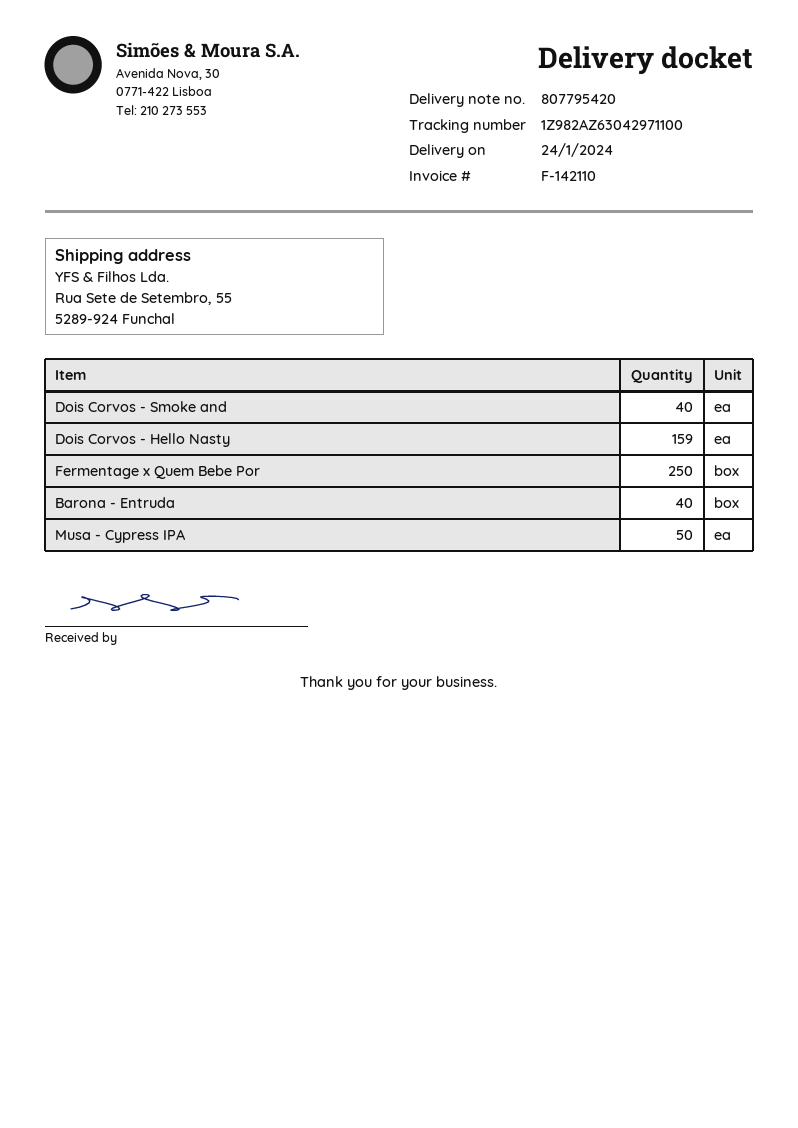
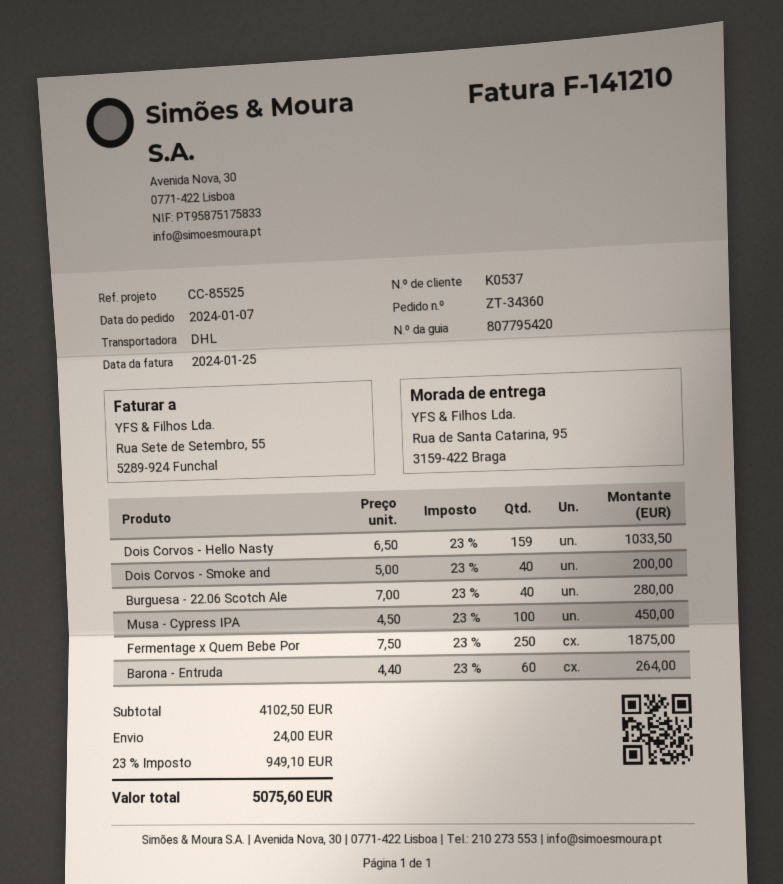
invoice number: F-142110 -> F-141210
ship to: Rua Sete de Setembro, 55, 5289-924 Funchal -> Rua de Santa Catarina, 95, 3159-422 Braga
Barona - Entruda: 40 -> 60
Musa - Cypress IPA: 50 -> 100
Burguesa - 22.06 Scotch Ale: none -> 40

